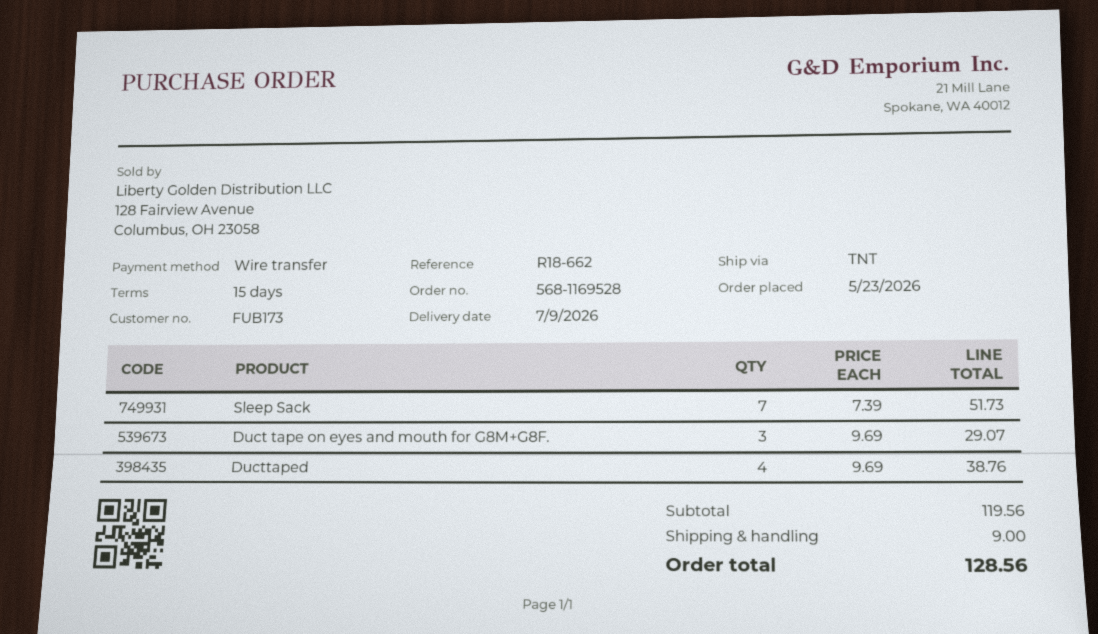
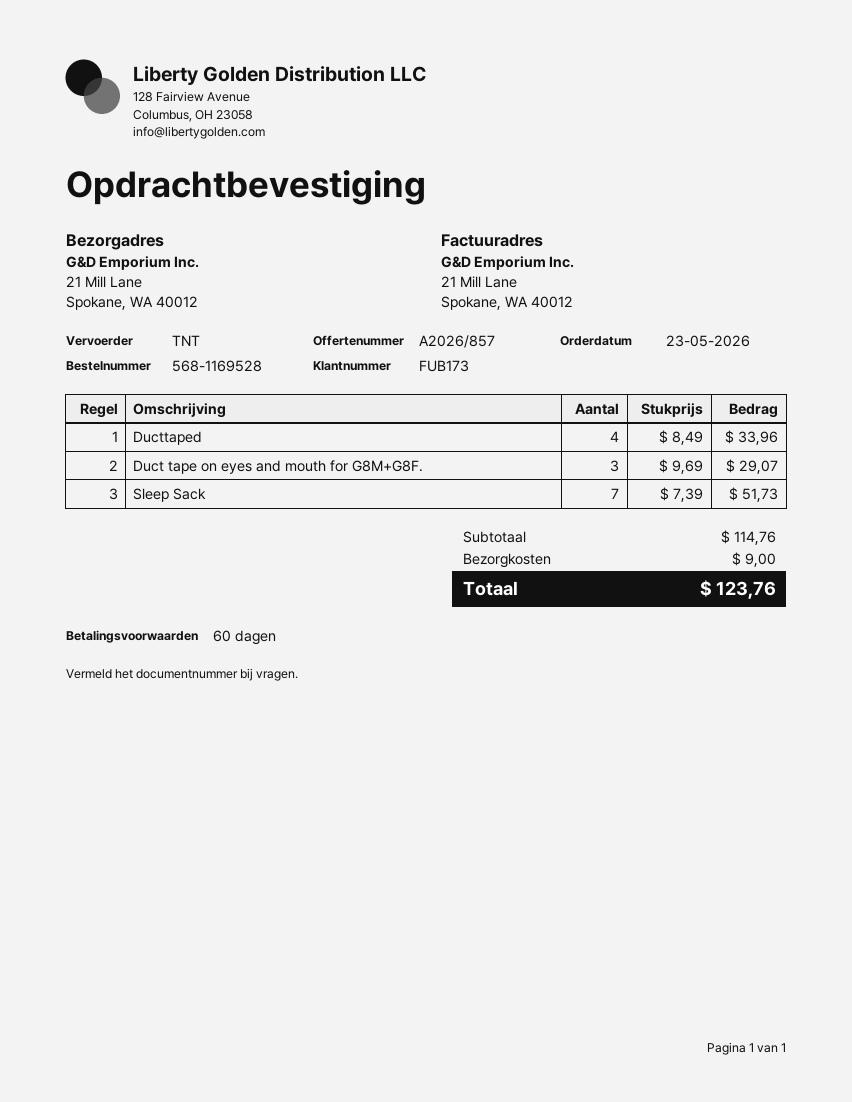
payment terms: 15 days -> 60 days
Ducttaped: 4 x 9.69 = 38.76 -> 4 x 8.49 = 33.96
subtotal: 119.56 -> 114.76
total: 128.56 -> 123.76

